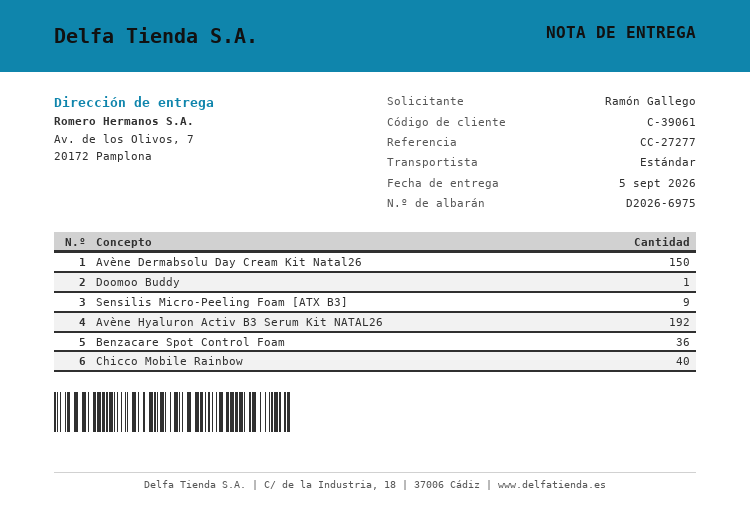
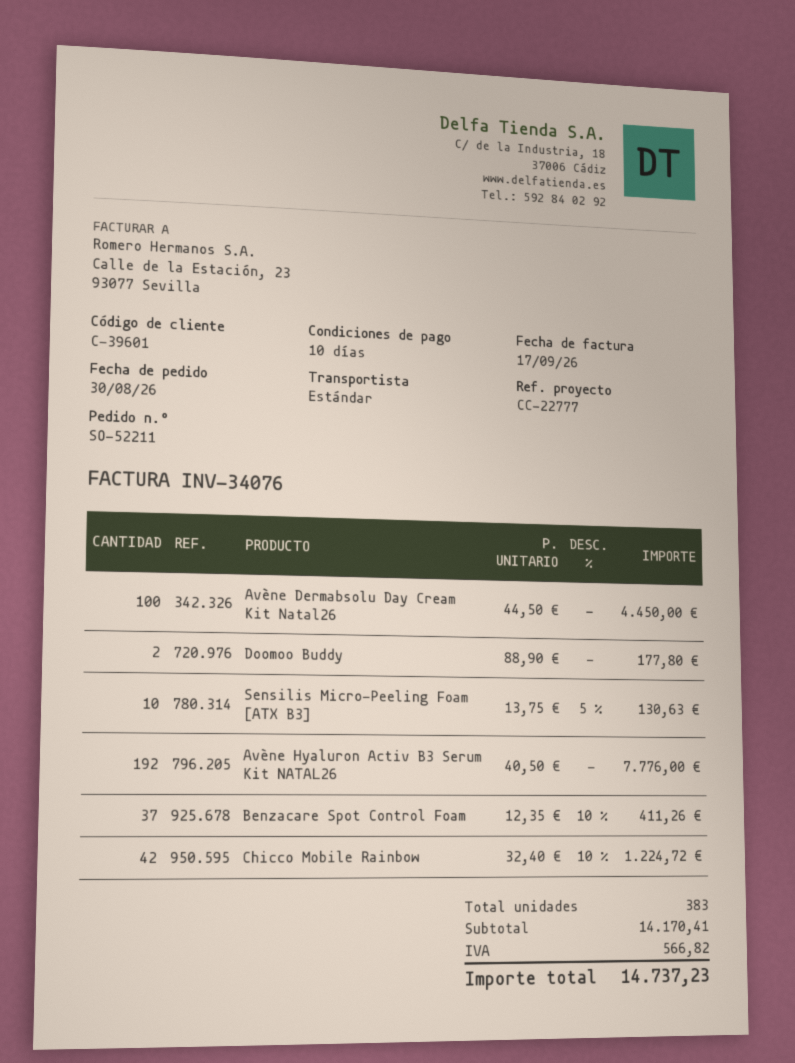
customer number: C-39061 -> C-39601
reference: CC-27277 -> CC-22777
Avène Dermabsolu Day Cream Kit Natal26: 150 -> 100
Doomoo Buddy: 1 -> 2
Sensilis Micro-Peeling Foam [ATX B3]: 9 -> 10
Benzacare Spot Control Foam: 36 -> 37
Chicco Mobile Rainbow: 40 -> 42

